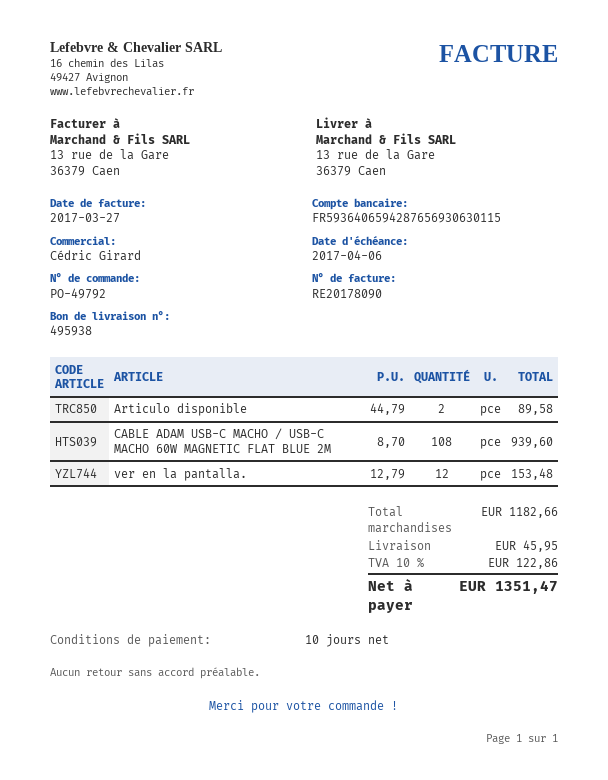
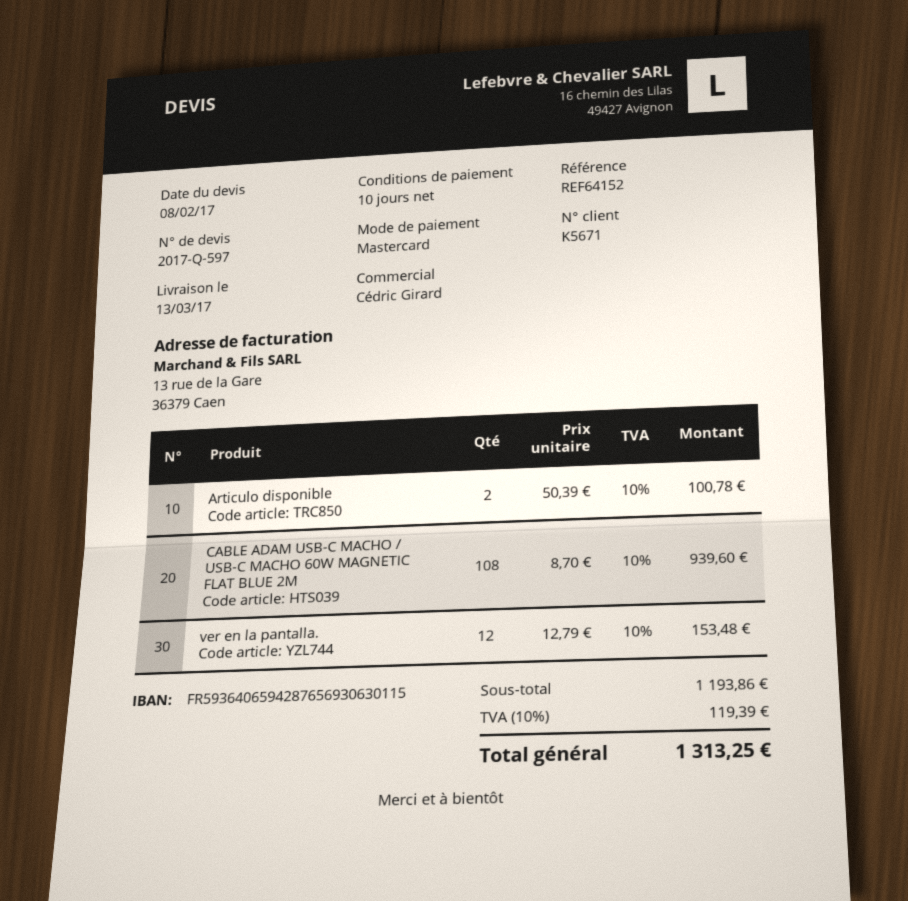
Articulo disponible: 2 x 44.79 = 89.58 -> 2 x 50.39 = 100.78
subtotal: 1182.66 -> 1193.86
shipping: 45.95 -> none
tax: 10% = 122.86 -> 10% = 119.39
total: 1351.47 -> 1313.25

